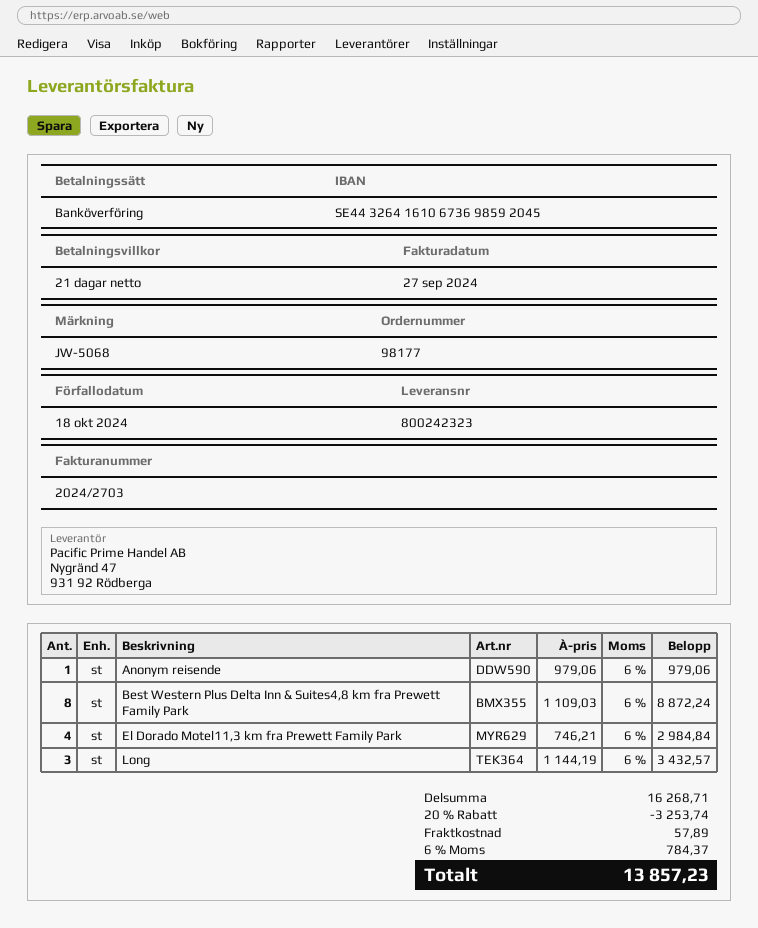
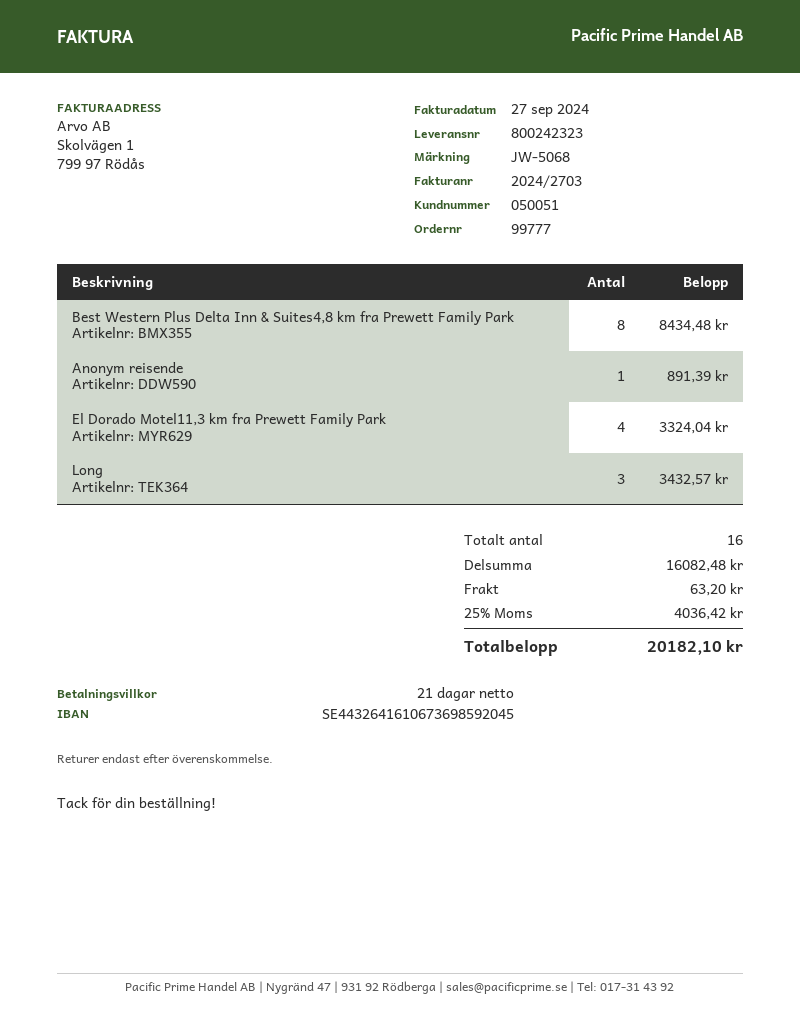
order number: 98177 -> 99777
Anonym reisende: 1 for 979.06 -> 1 for 891.39
Best Western Plus Delta Inn & Suites4,8 km fra Prewett Family Park: 8 for 8872.24 -> 8 for 8434.48
El Dorado Motel11,3 km fra Prewett Family Park: 4 for 2984.84 -> 4 for 3324.04
subtotal: 16268.71 -> 16082.48
discount: 20% = 3253.74 -> none
shipping: 57.89 -> 63.20
tax: 6% = 784.37 -> 25% = 4036.42
total: 13857.23 -> 20182.10

